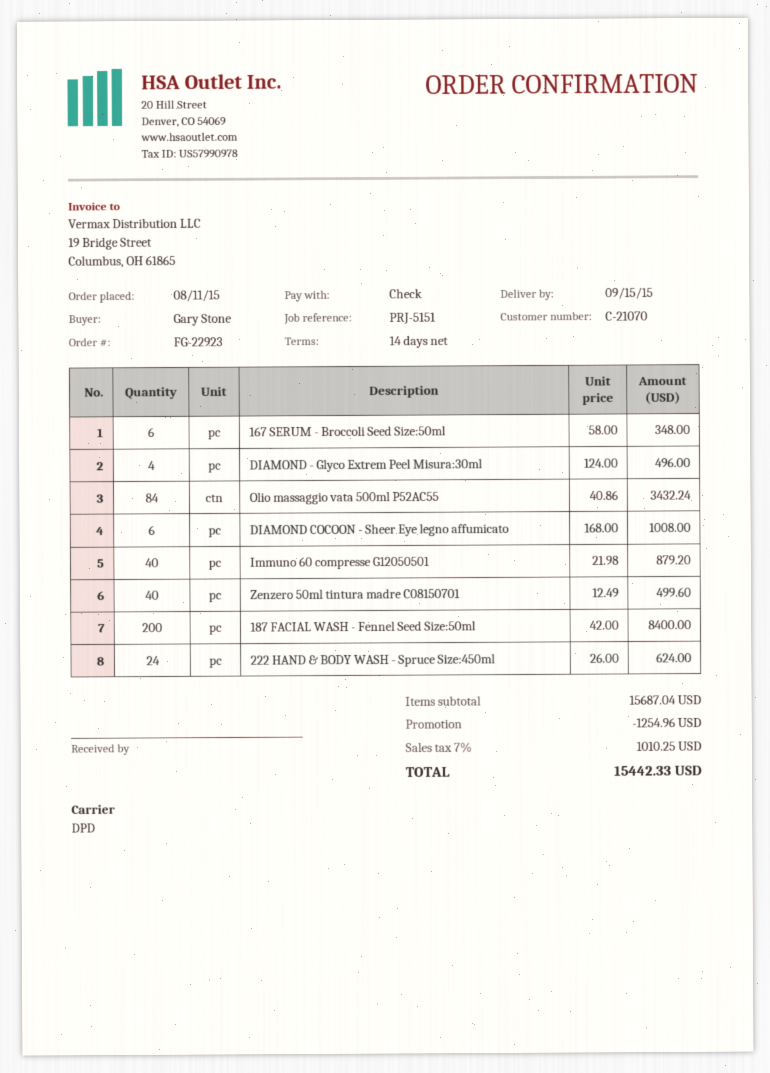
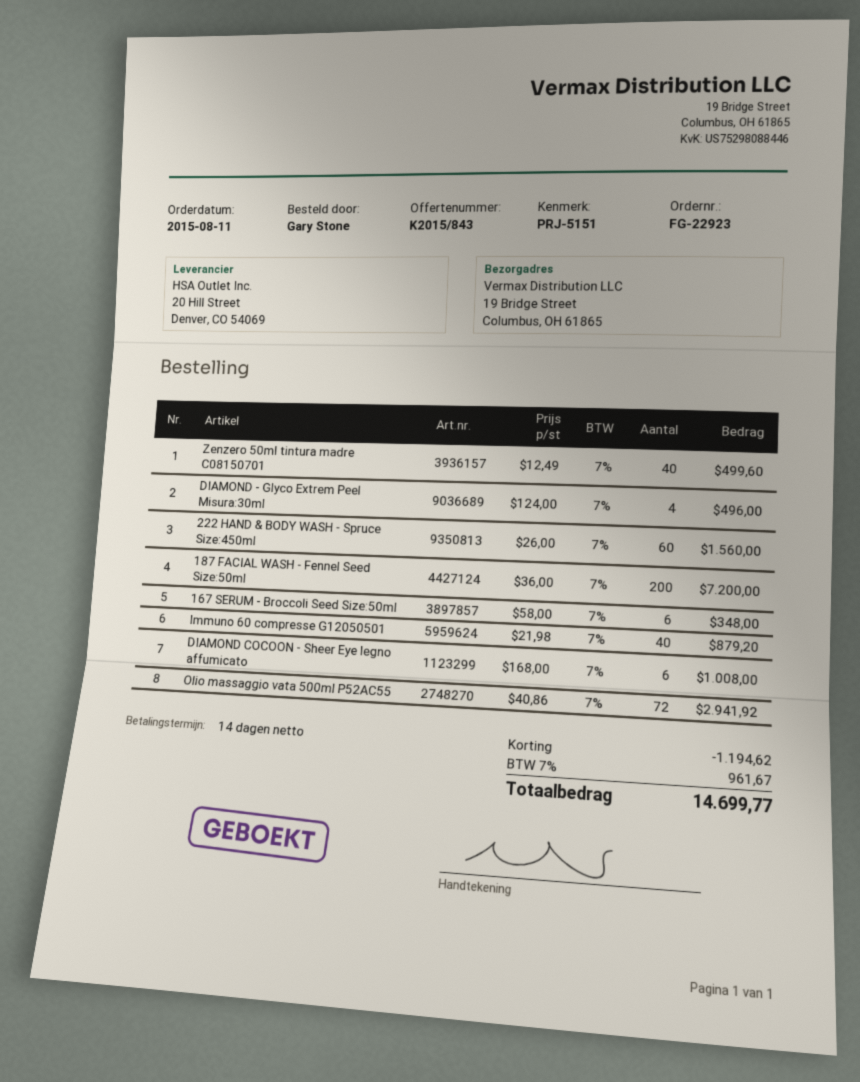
Olio massaggio vata 500ml P52AC55: 84 x 40.86 = 3432.24 -> 72 x 40.86 = 2941.92
187 FACIAL WASH - Fennel Seed Size:50ml: 200 x 42.00 = 8400.00 -> 200 x 36.00 = 7200.00
222 HAND & BODY WASH - Spruce Size:450ml: 24 x 26.00 = 624.00 -> 60 x 26.00 = 1560.00
discount: 1254.96 -> 1194.62
tax: 7% = 1010.25 -> 7% = 961.67
total: 15442.33 -> 14699.77

